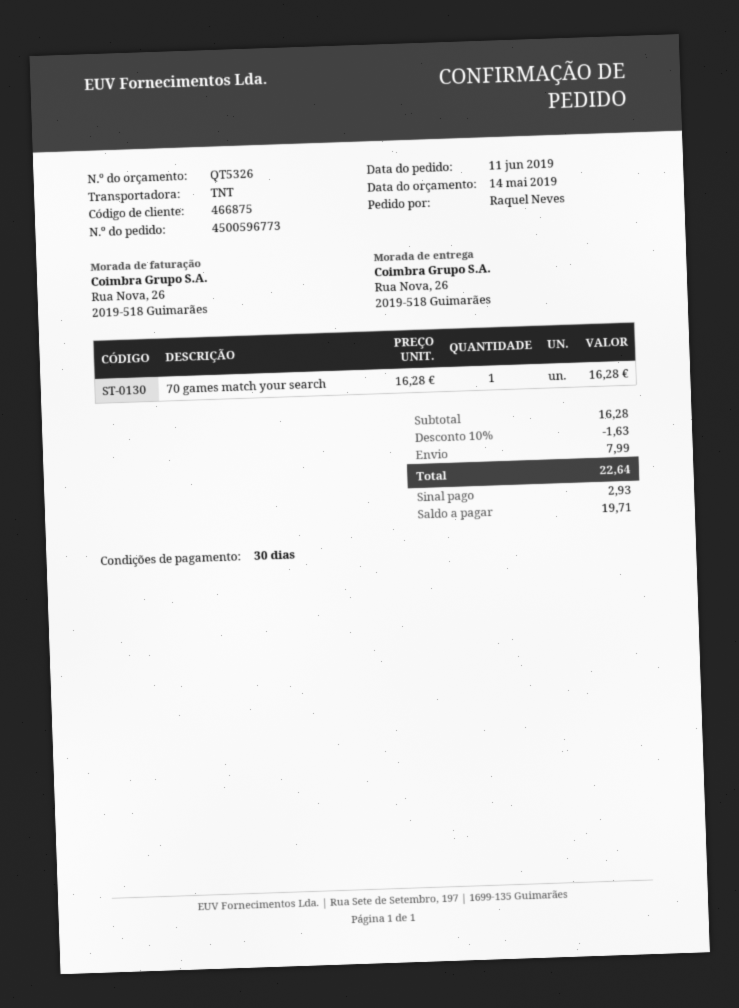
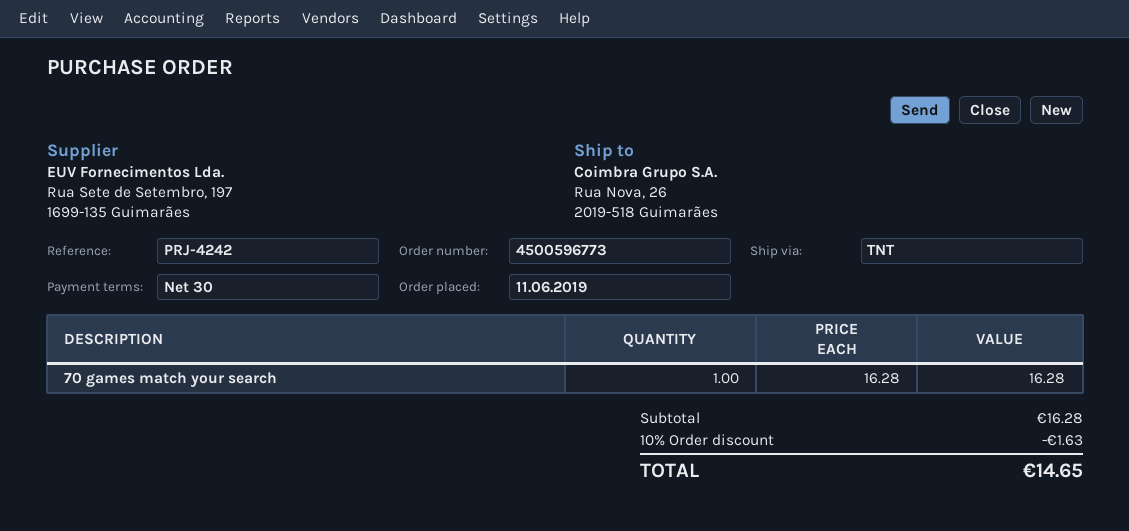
shipping: 7.99 -> none
total: 22.64 -> 14.65

